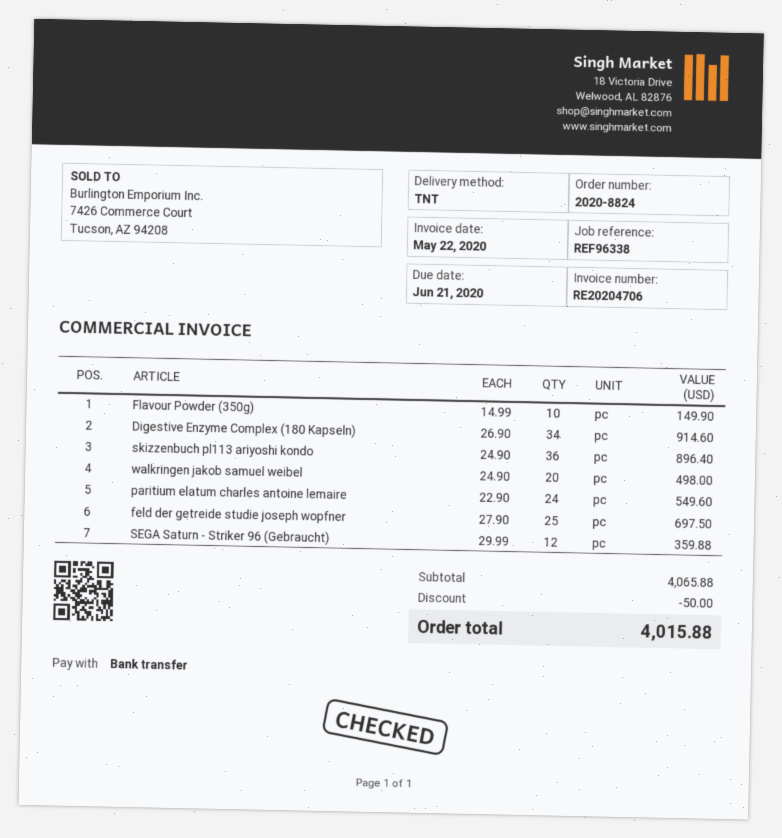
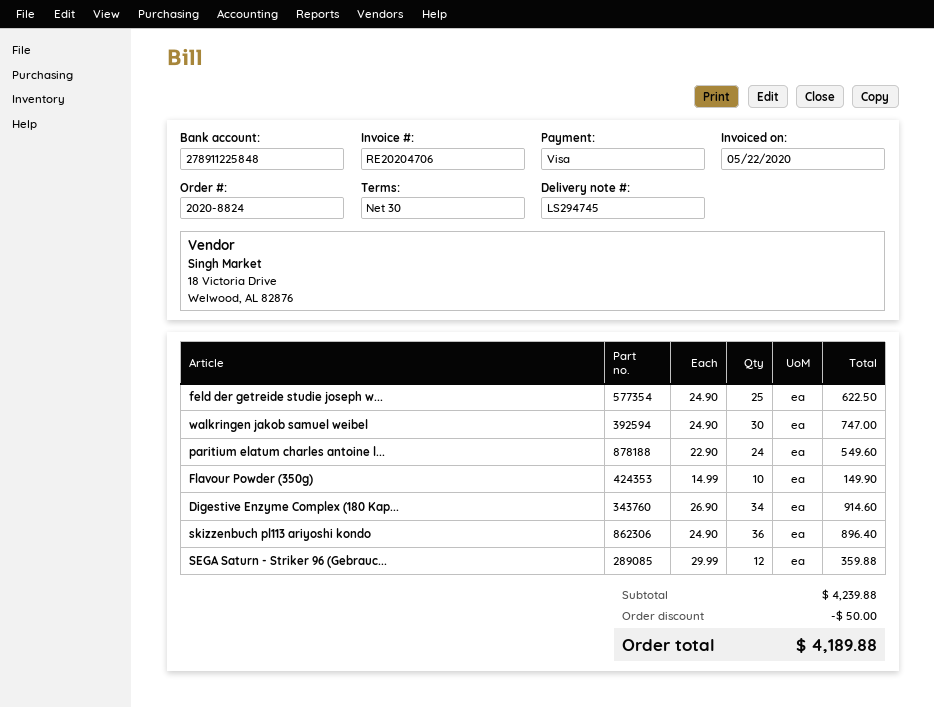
payment method: bank transfer -> Visa
walkringen jakob samuel weibel: 20 x 24.90 = 498.00 -> 30 x 24.90 = 747.00
feld der getreide studie joseph wopfner: 25 x 27.90 = 697.50 -> 25 x 24.90 = 622.50
subtotal: 4065.88 -> 4239.88
total: 4015.88 -> 4189.88

